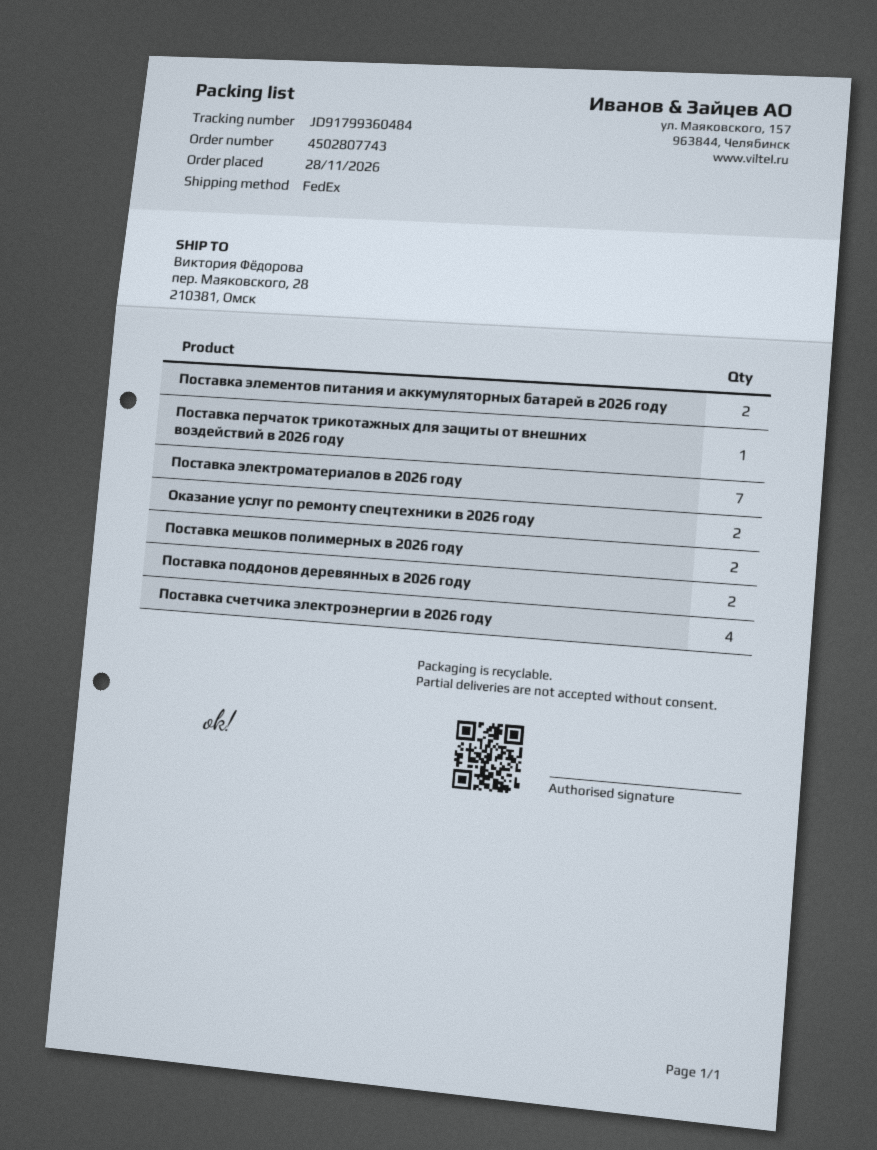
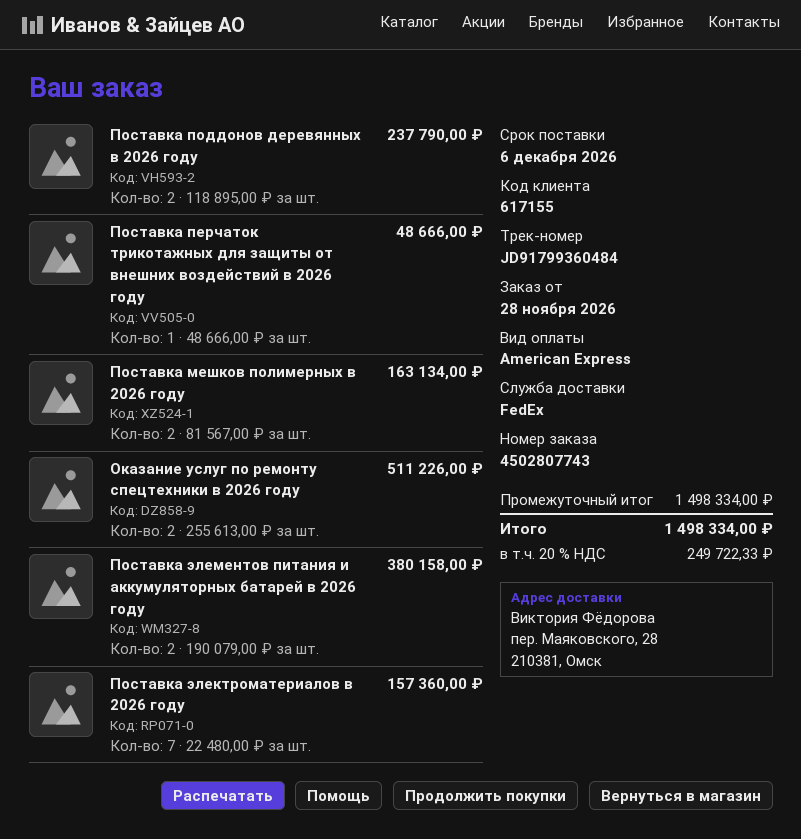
Поставка счетчика электроэнергии в 2026 году: 4 -> none

